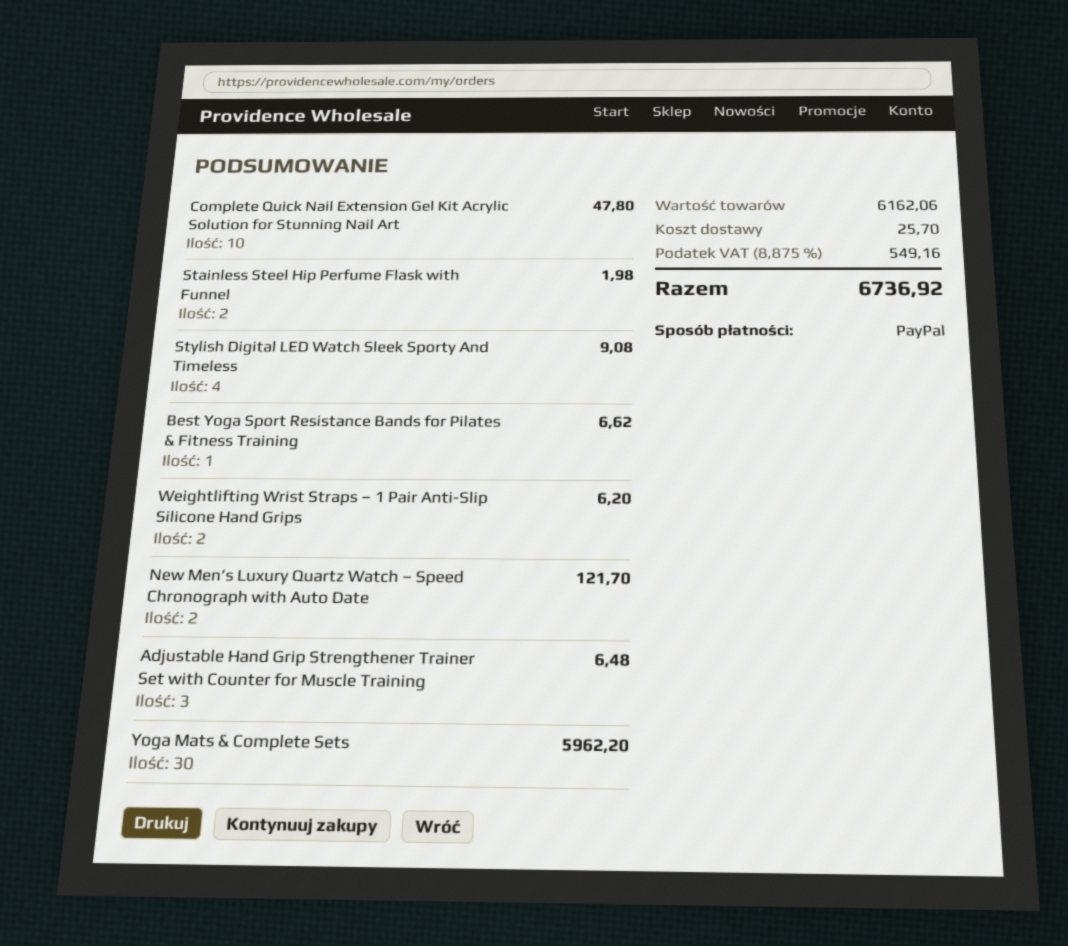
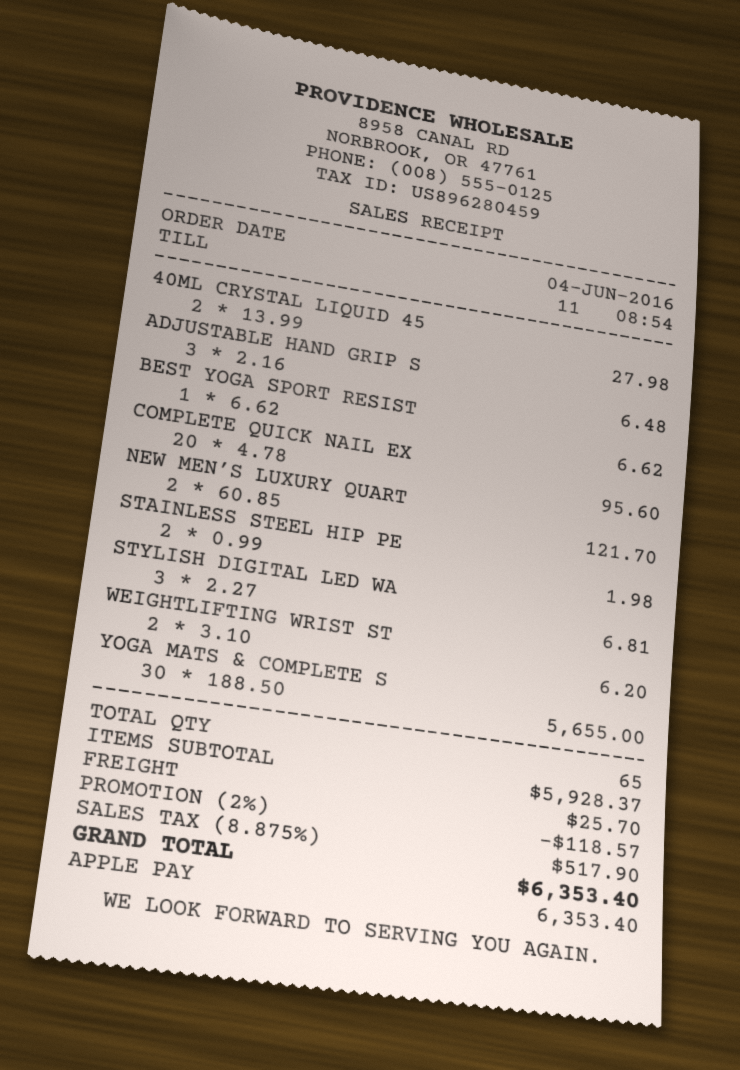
payment method: PayPal -> Apple Pay
Complete Quick Nail Extension Gel Kit Acrylic Solution for Stunning Nail Art: 10 for 47.80 -> 20 for 95.60
Stylish Digital LED Watch Sleek Sporty And Timeless: 4 for 9.08 -> 3 for 6.81
Yoga Mats & Complete Sets: 30 for 5962.20 -> 30 for 5655.00
40ML CRYSTAL LIQUID 45: none -> 2 for 27.98
subtotal: 6162.06 -> 5928.37
discount: none -> 2% = 118.57
tax: 8.875% = 549.16 -> 8.875% = 517.90
total: 6736.92 -> 6353.40

